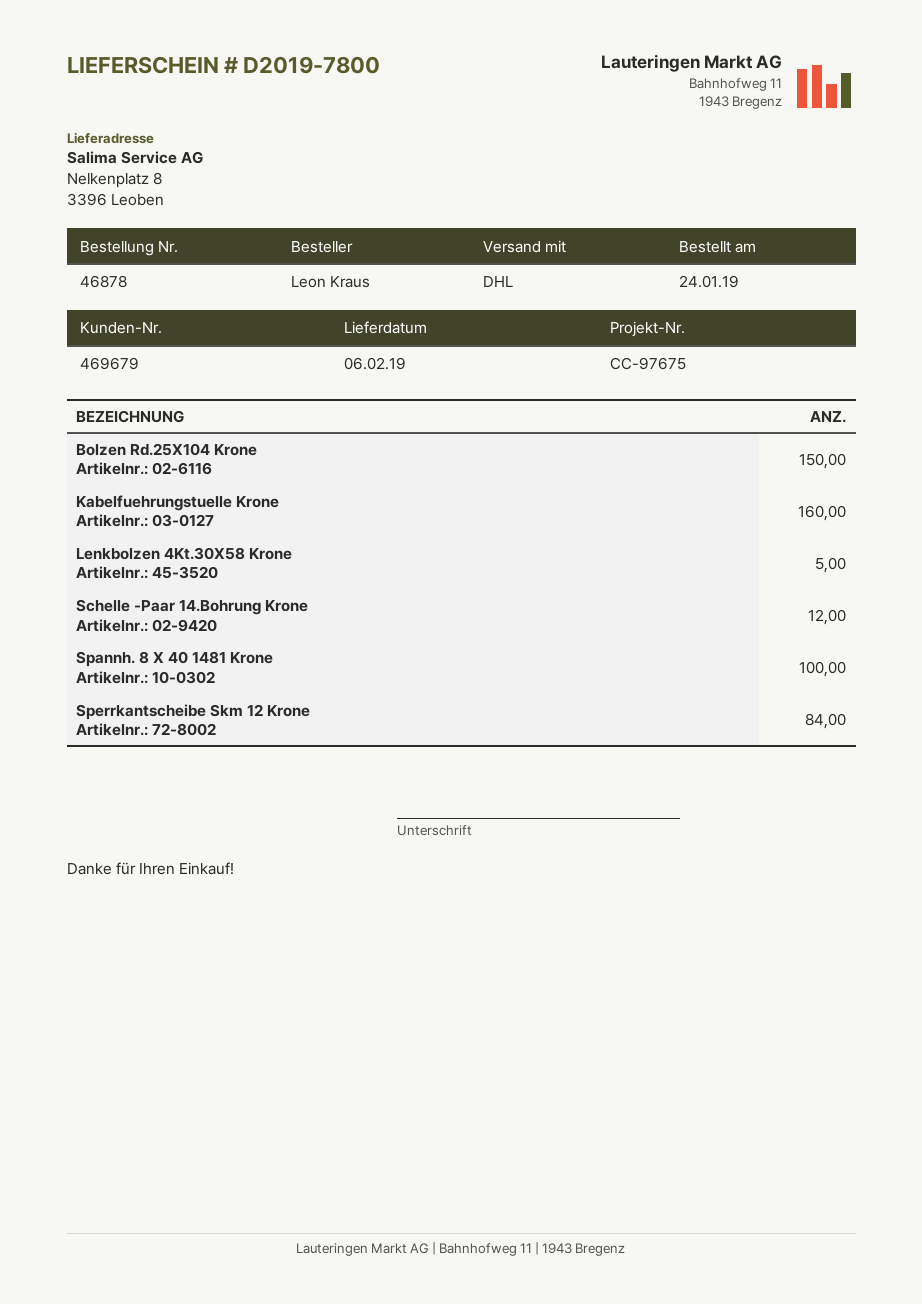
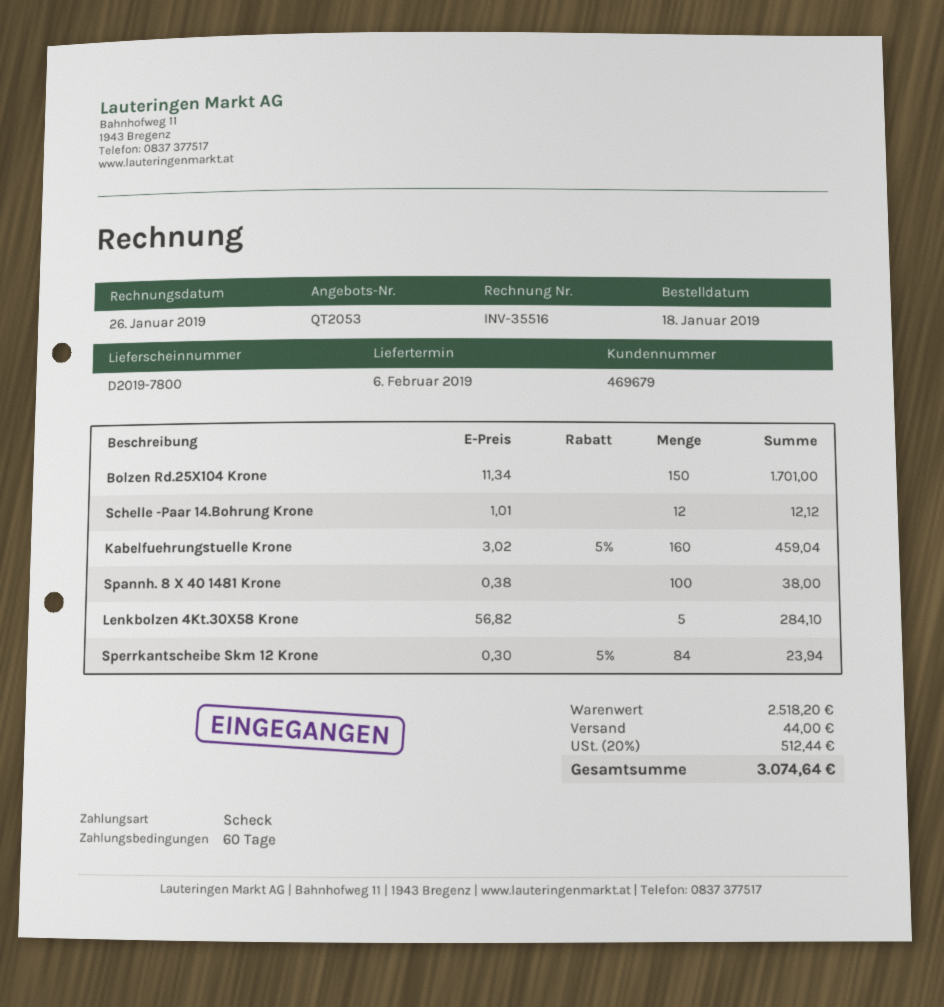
order date: 2019-01-24 -> 2019-01-18

